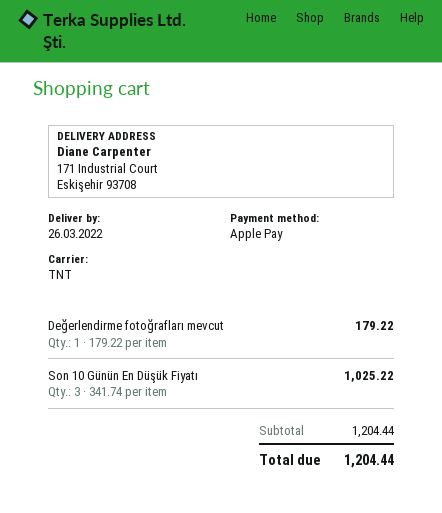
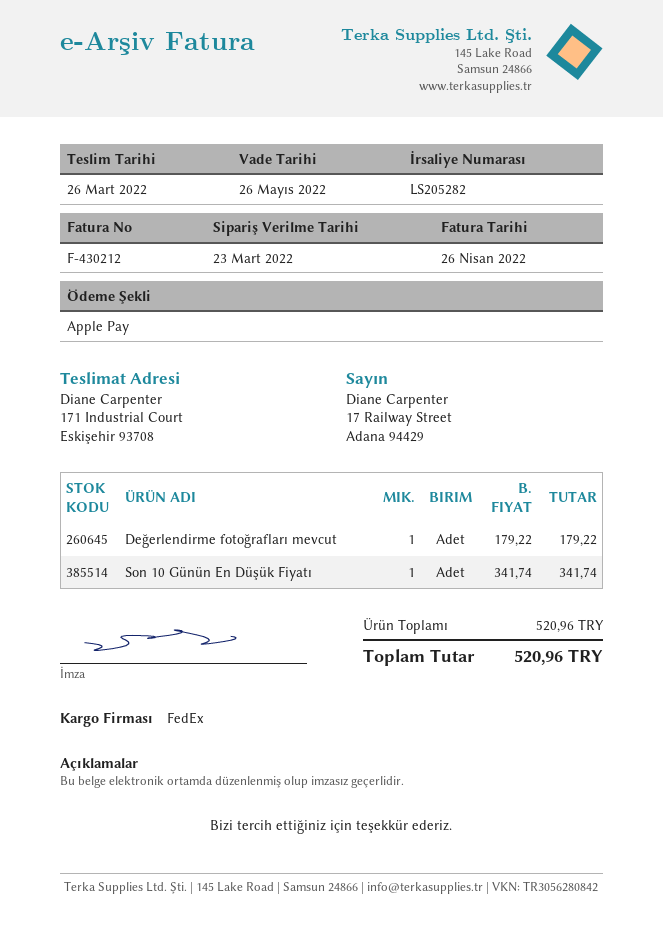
shipping method: TNT -> FedEx
Son 10 Günün En Düşük Fiyatı: 3 x 341.74 = 1025.22 -> 1 x 341.74 = 341.74
subtotal: 1204.44 -> 520.96
total: 1204.44 -> 520.96

